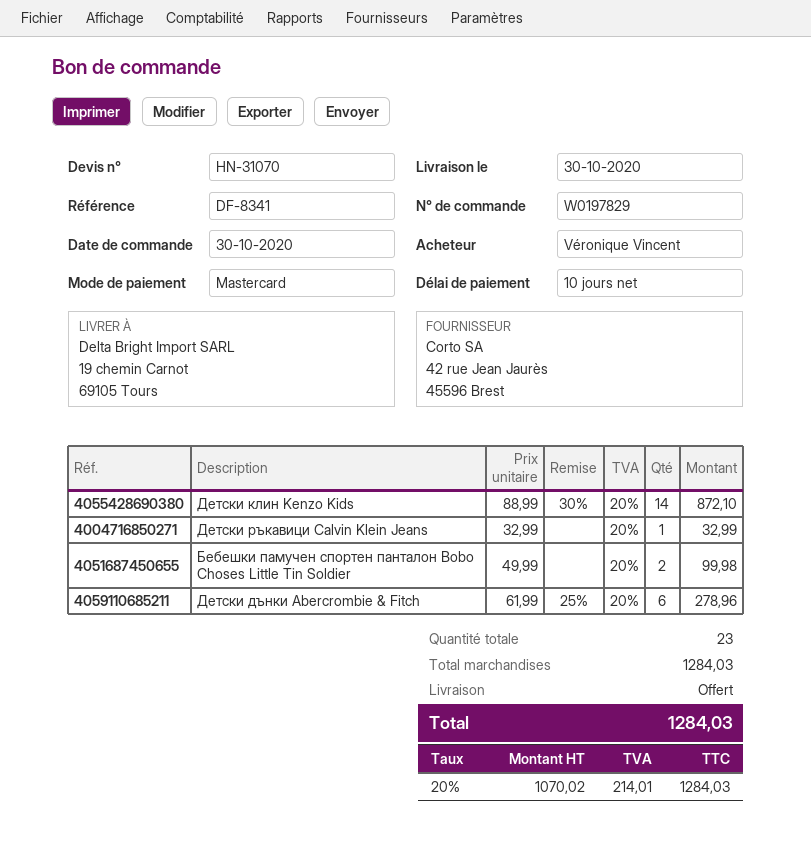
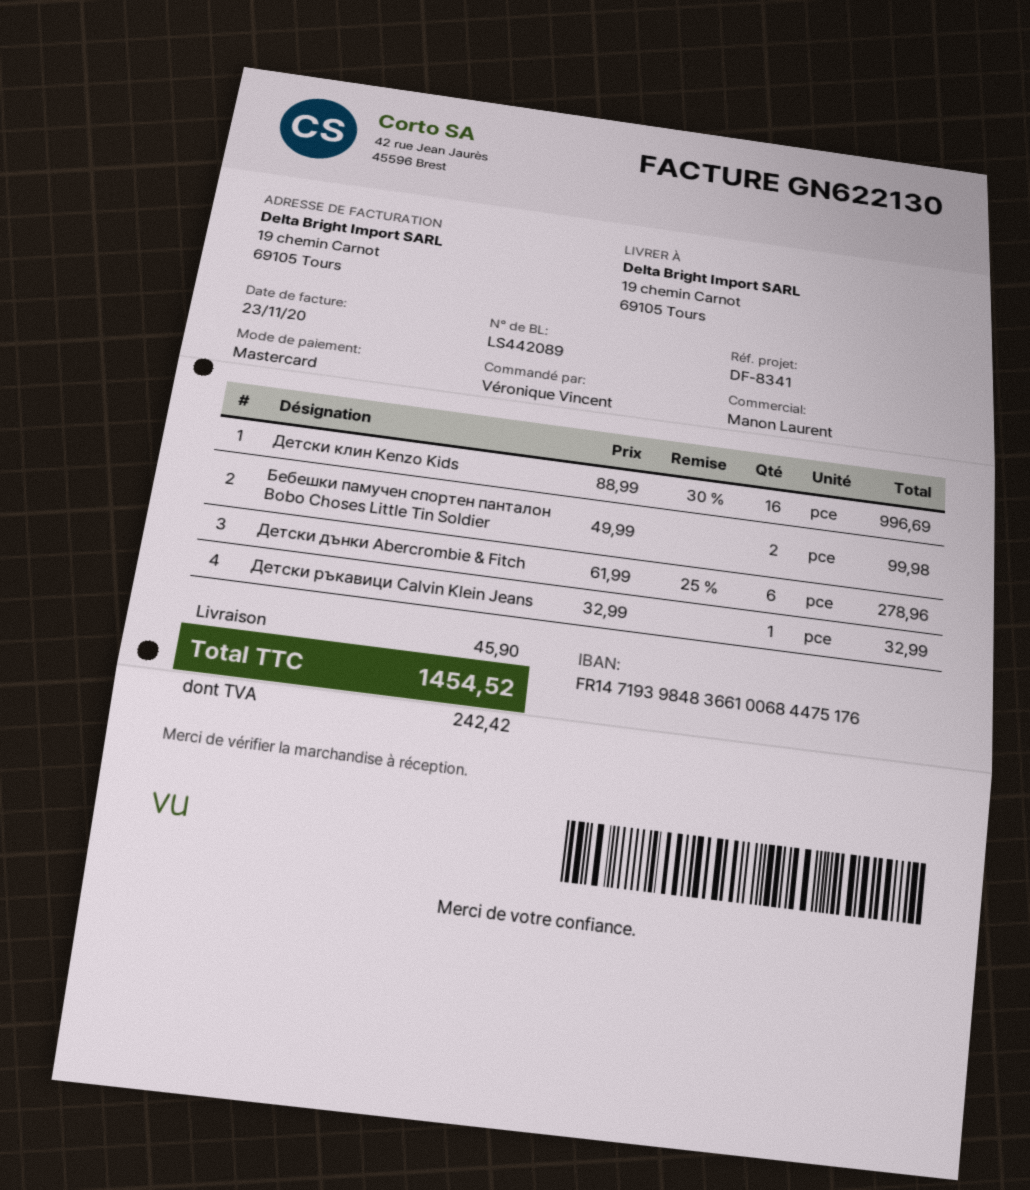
Детски клин Kenzo Kids: 14 x 88.99 - 30% = 872.10 -> 16 x 88.99 - 30% = 996.69
shipping: 0.00 -> 45.90
tax: 214.01 -> 242.42
total: 1284.03 -> 1454.52

